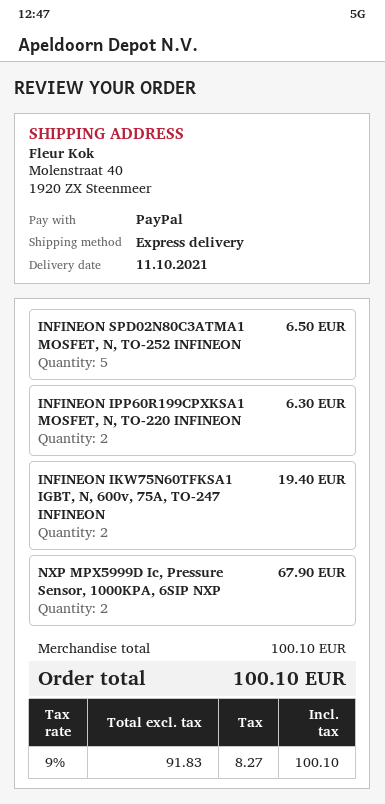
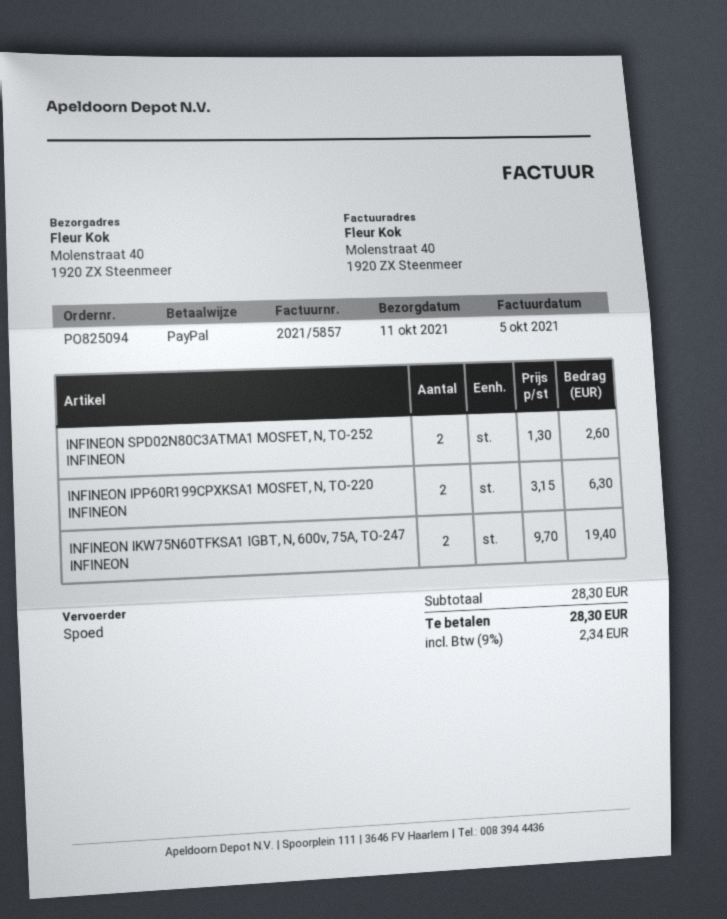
INFINEON SPD02N80C3ATMA1 MOSFET, N, TO-252 INFINEON: 5 for 6.50 -> 2 for 2.60
NXP MPX5999D Ic, Pressure Sensor, 1000KPA, 6SIP NXP: 2 for 67.90 -> none
subtotal: 100.10 -> 28.30
tax: 9% = 8.27 -> 9% = 2.34
total: 100.10 -> 28.30

